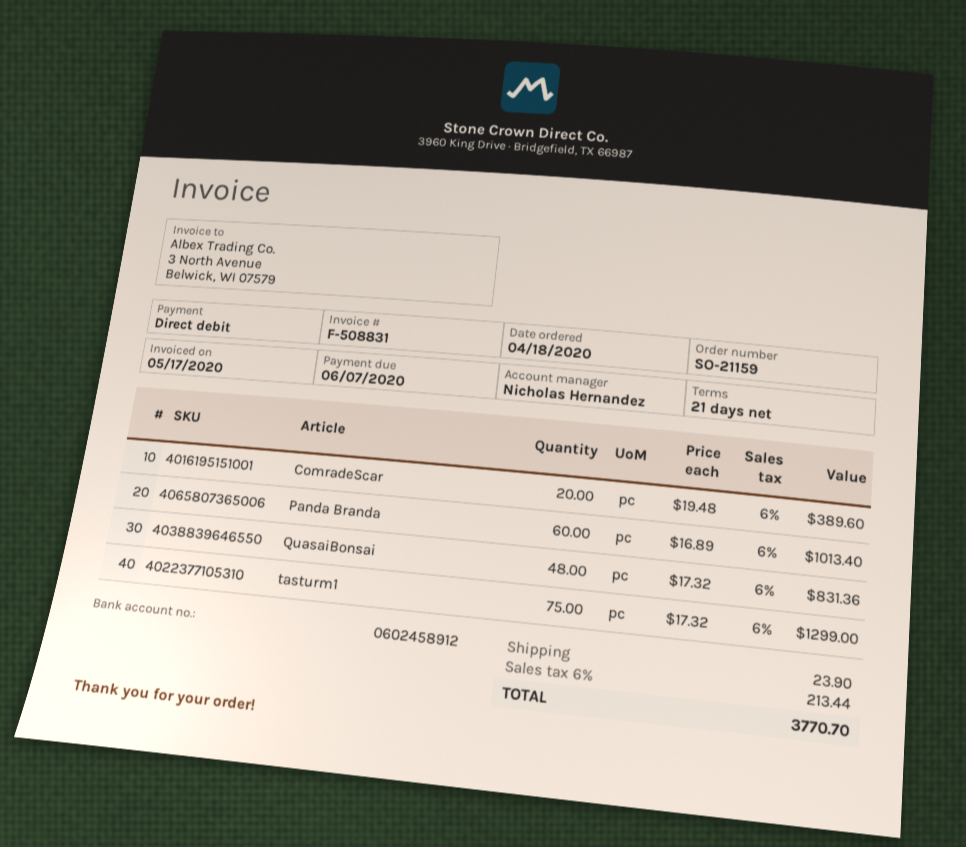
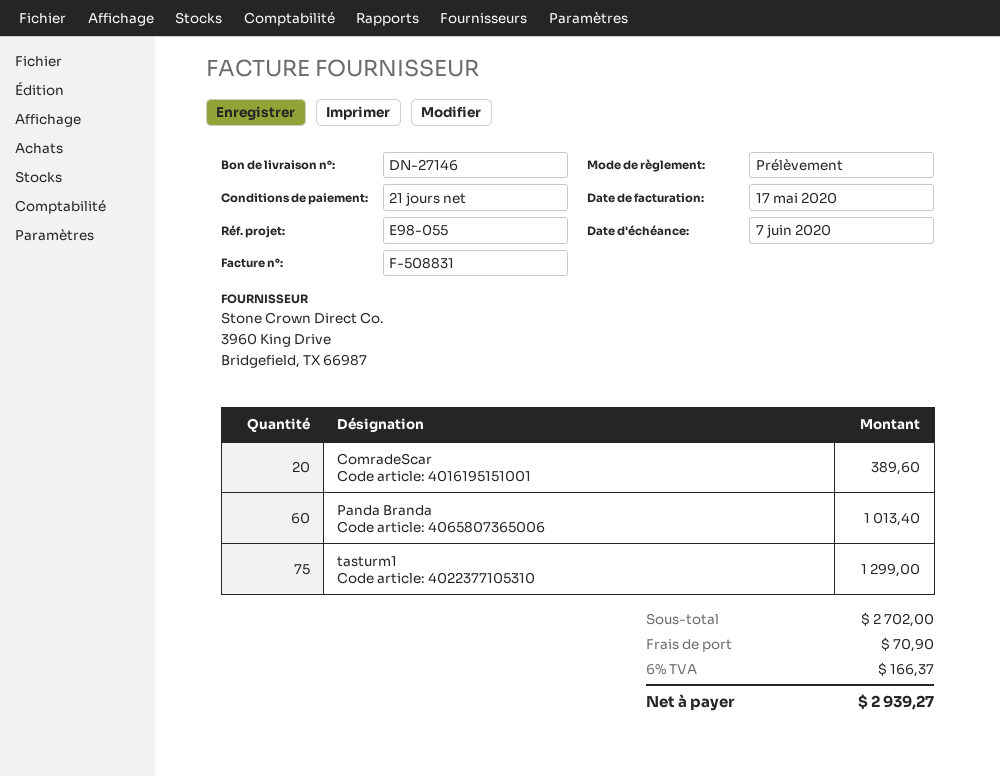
QuasaiBonsai: 48 for 831.36 -> none
shipping: 23.90 -> 70.90
tax: 6% = 213.44 -> 6% = 166.37
total: 3770.70 -> 2939.27

